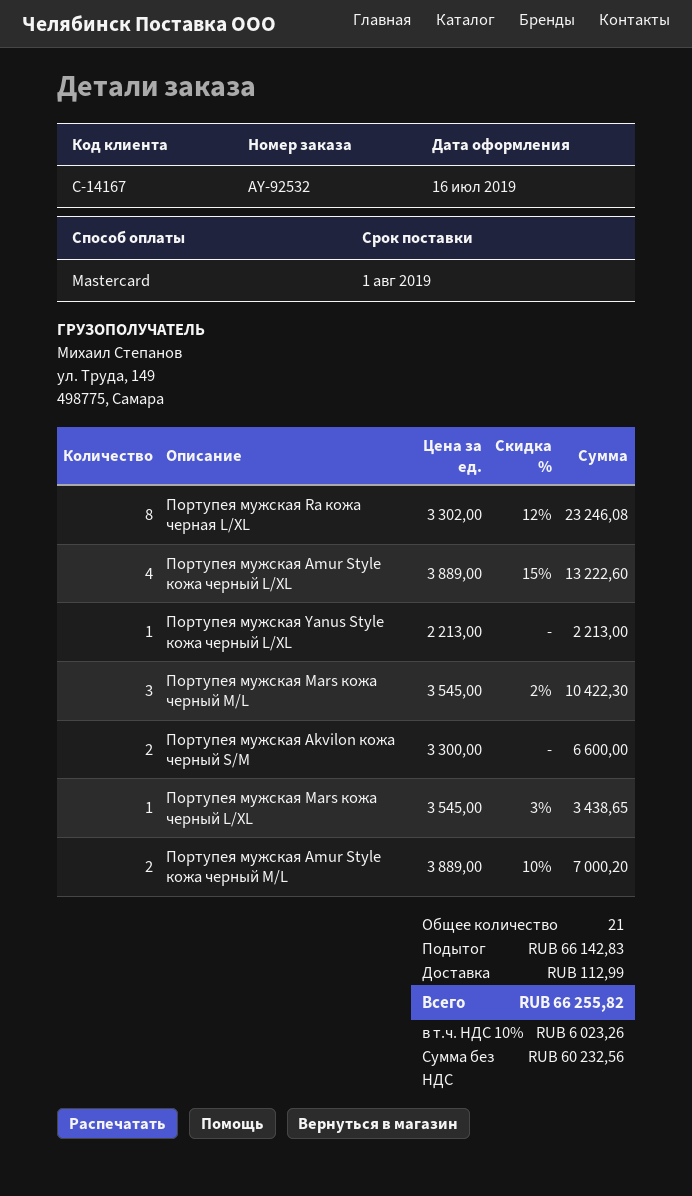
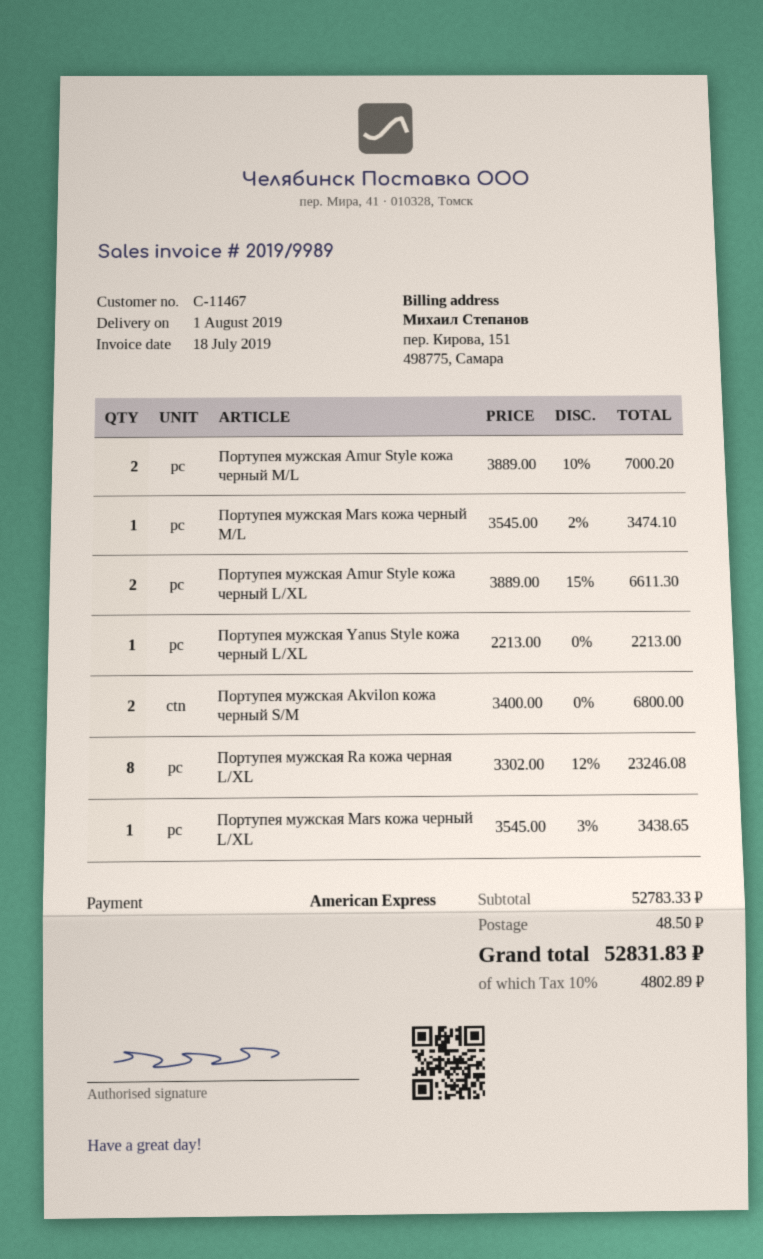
customer number: C-14167 -> C-11467
payment method: Mastercard -> American Express
Портупея мужская Amur Style кожа черный L/XL: 4 x 3889.00 - 15% = 13222.60 -> 2 x 3889.00 - 15% = 6611.30
Портупея мужская Mars кожа черный M/L: 3 x 3545.00 - 2% = 10422.30 -> 1 x 3545.00 - 2% = 3474.10
Портупея мужская Akvilon кожа черный S/M: 2 x 3300.00 = 6600.00 -> 2 x 3400.00 = 6800.00
subtotal: 66142.83 -> 52783.33
shipping: 112.99 -> 48.50
tax: 10% = 6023.26 -> 10% = 4802.89
total: 66255.82 -> 52831.83

